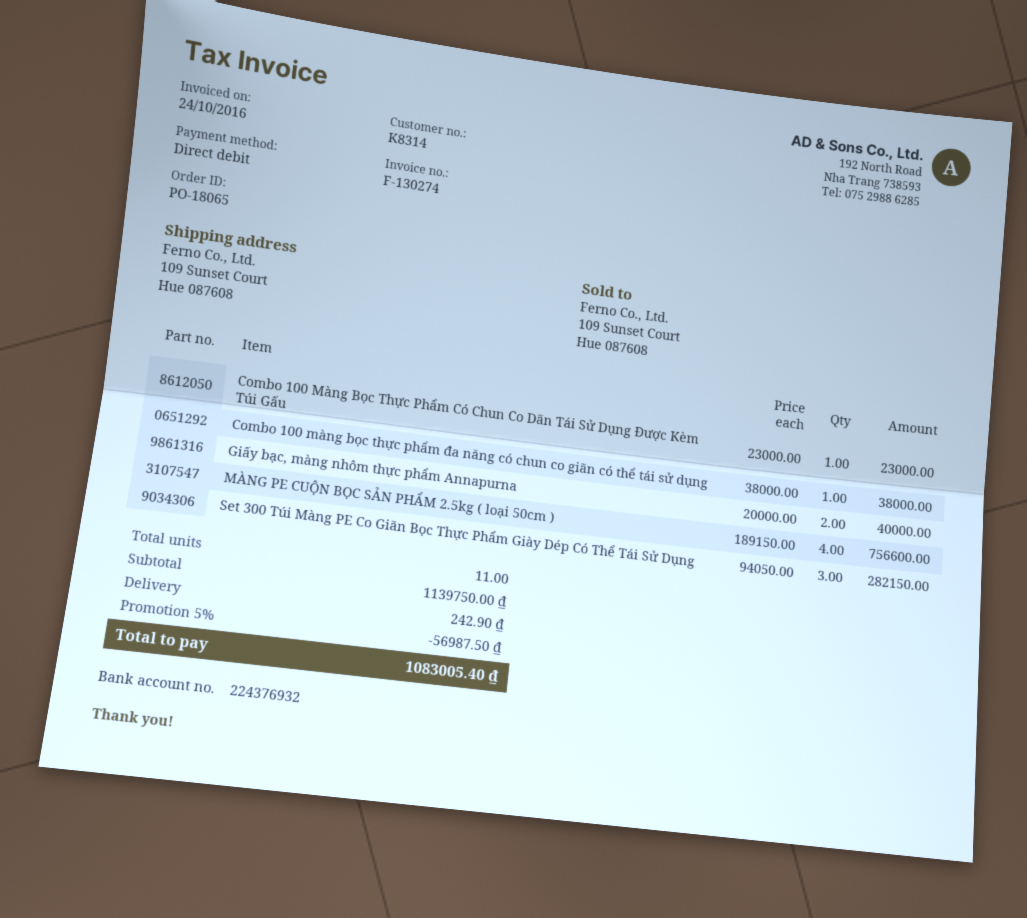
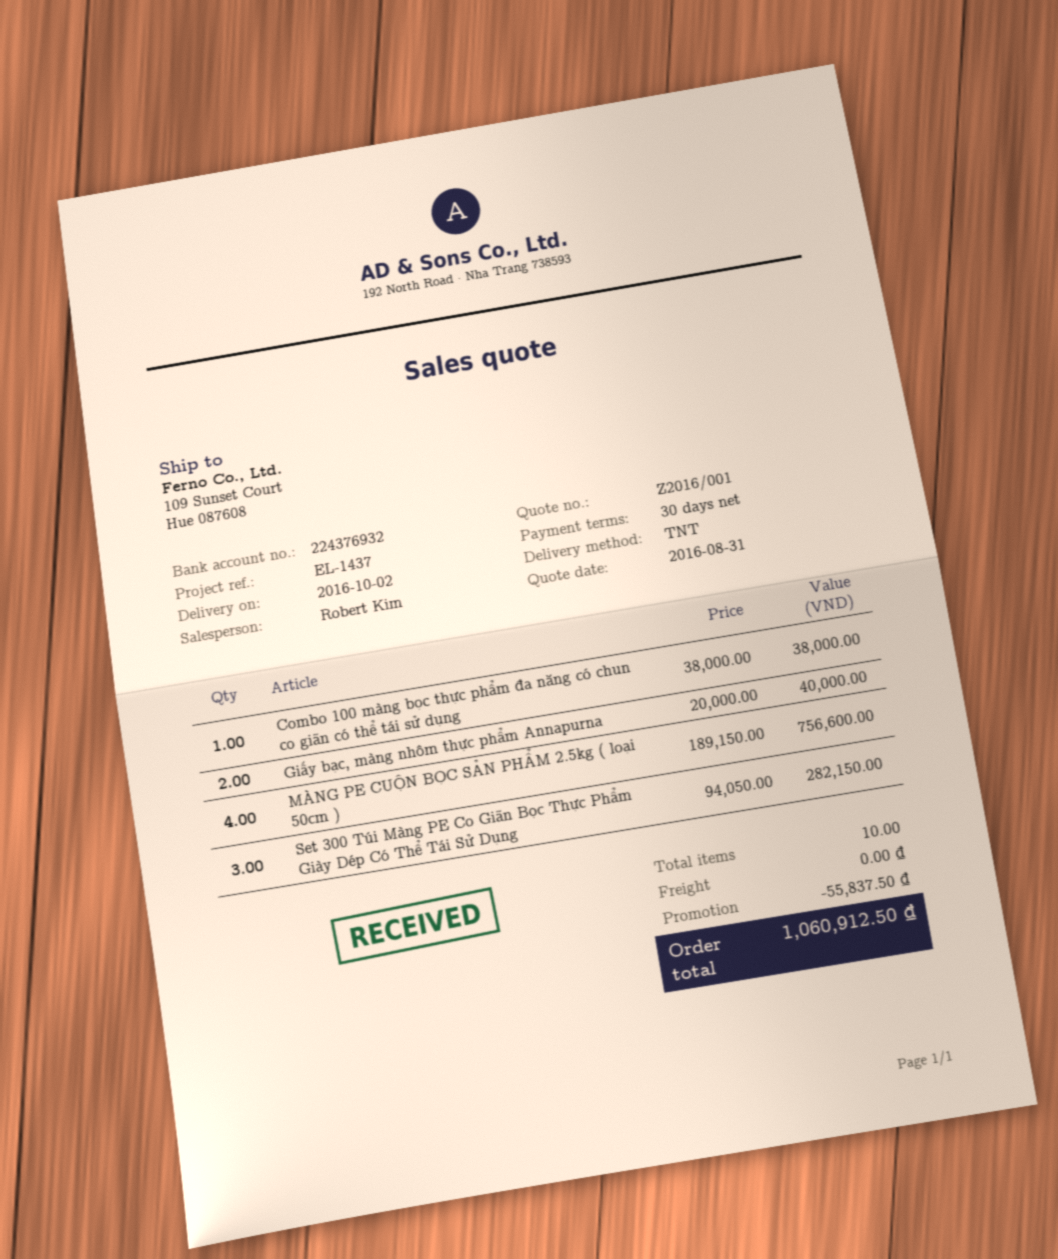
Combo 100 Màng Bọc Thực Phẩm Có Chun Co Dãn Tái Sử Dụng Được Kèm Túi Gấu: 1 x 23000.00 = 23000.00 -> none
total quantity: 11 -> 10
discount: 56987.50 -> 55837.50
shipping: 242.90 -> 0.00
total: 1083005.40 -> 1060912.50

